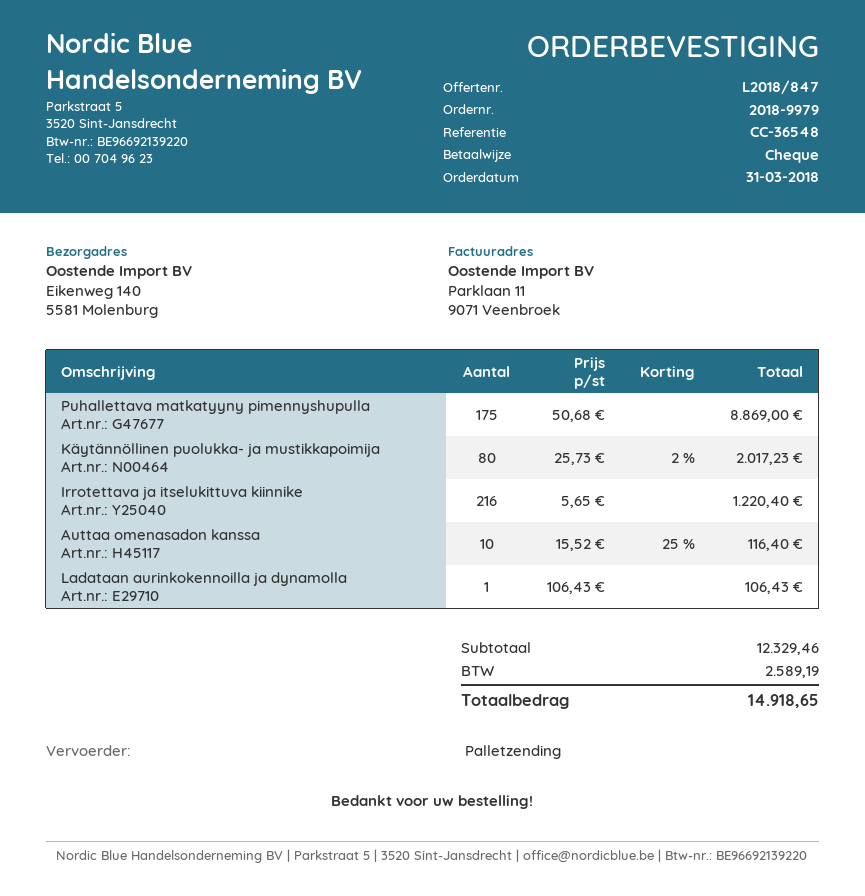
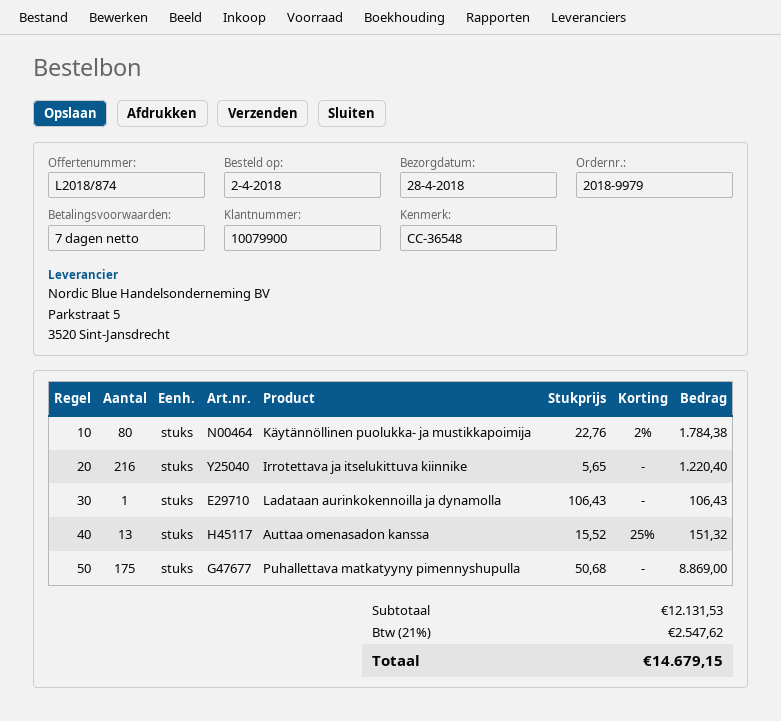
quote number: L2018/847 -> L2018/874
order date: 2018-03-31 -> 2018-04-02
Käytännöllinen puolukka- ja mustikkapoimija: 80 x 25.73 - 2% = 2017.23 -> 80 x 22.76 - 2% = 1784.38
Auttaa omenasadon kanssa: 10 x 15.52 - 25% = 116.40 -> 13 x 15.52 - 25% = 151.32
subtotal: 12329.46 -> 12131.53
tax: 2589.19 -> 2547.62
total: 14918.65 -> 14679.15

